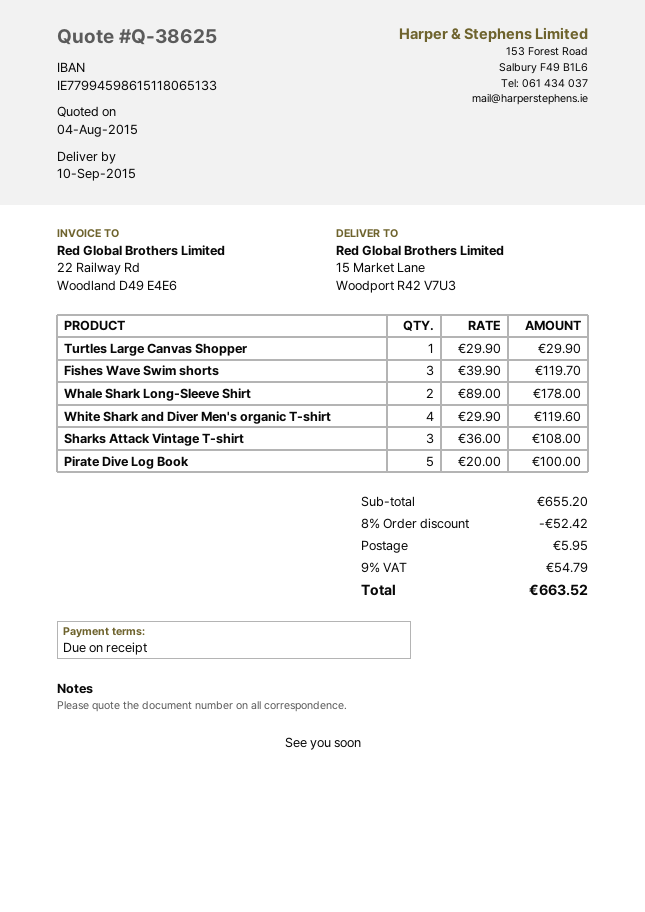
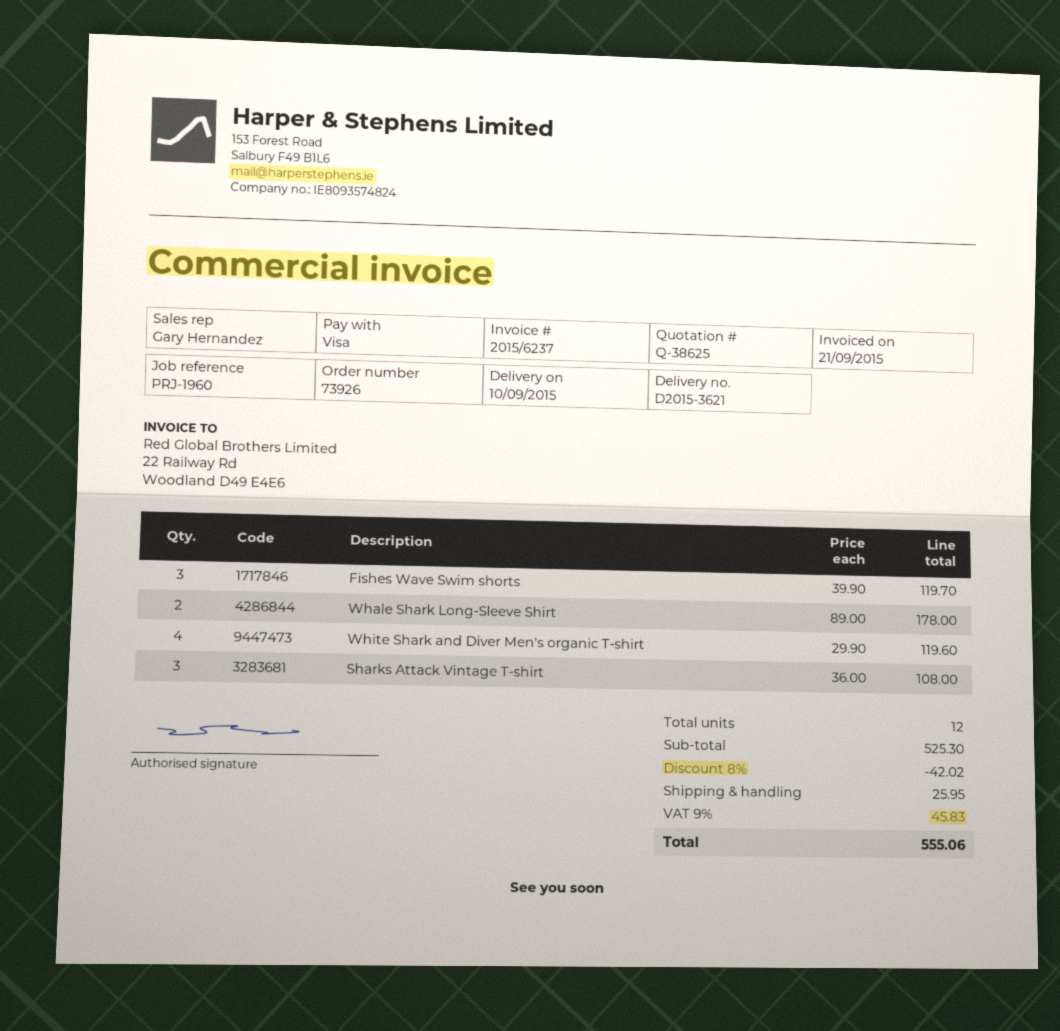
Turtles Large Canvas Shopper: 1 x 29.90 = 29.90 -> none
Pirate Dive Log Book: 5 x 20.00 = 100.00 -> none
subtotal: 655.20 -> 525.30
discount: 8% = 52.42 -> 8% = 42.02
shipping: 5.95 -> 25.95
tax: 9% = 54.79 -> 9% = 45.83
total: 663.52 -> 555.06

